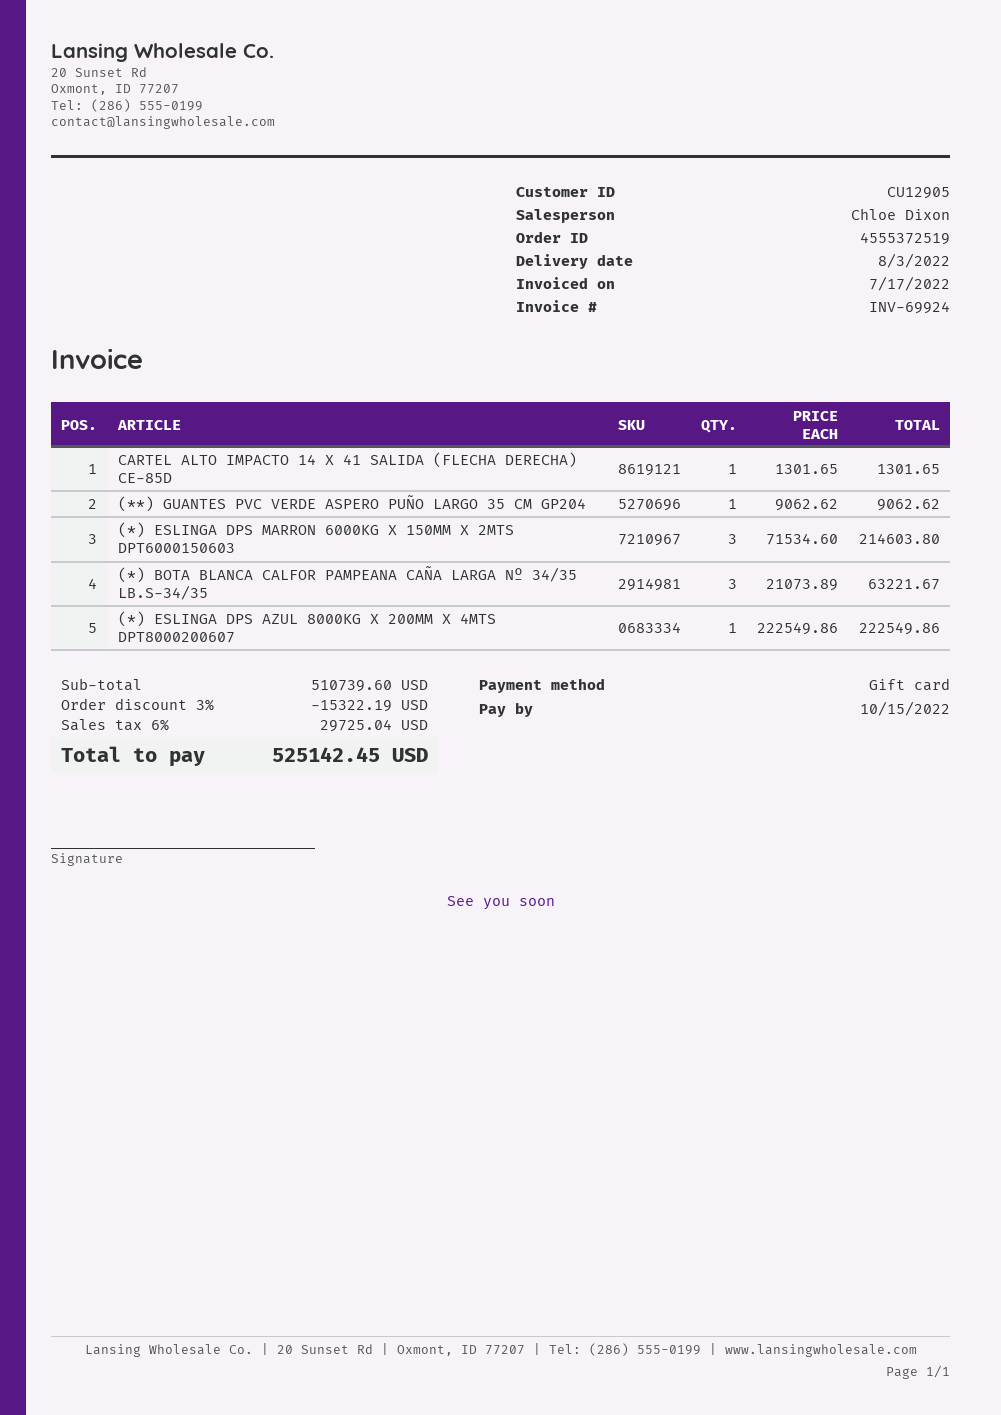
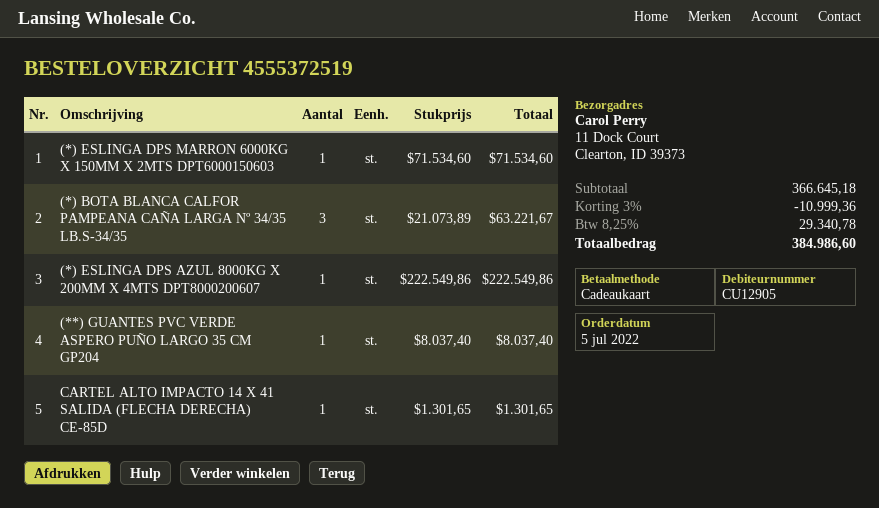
(**) GUANTES PVC VERDE ASPERO PUÑO LARGO 35 CM GP204: 1 x 9062.62 = 9062.62 -> 1 x 8037.40 = 8037.40
(*) ESLINGA DPS MARRON 6000KG X 150MM X 2MTS DPT6000150603: 3 x 71534.60 = 214603.80 -> 1 x 71534.60 = 71534.60
subtotal: 510739.60 -> 366645.18
discount: 3% = 15322.19 -> 3% = 10999.36
tax: 6% = 29725.04 -> 8.25% = 29340.78
total: 525142.45 -> 384986.60

